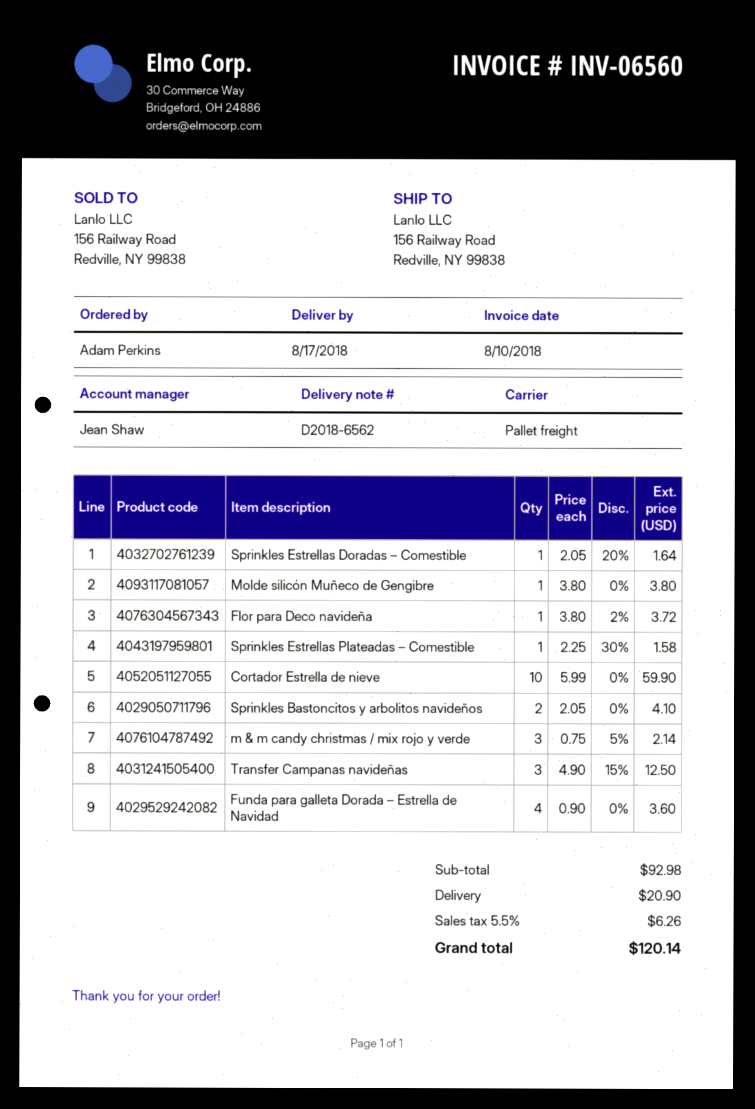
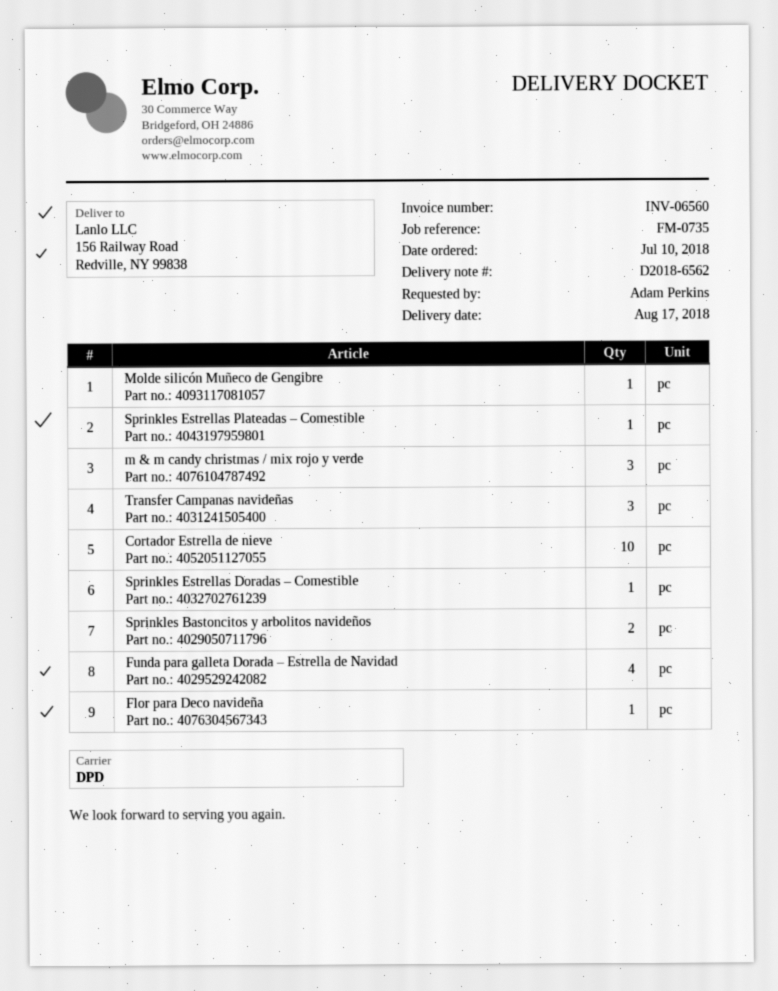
shipping method: pallet freight -> DPD

